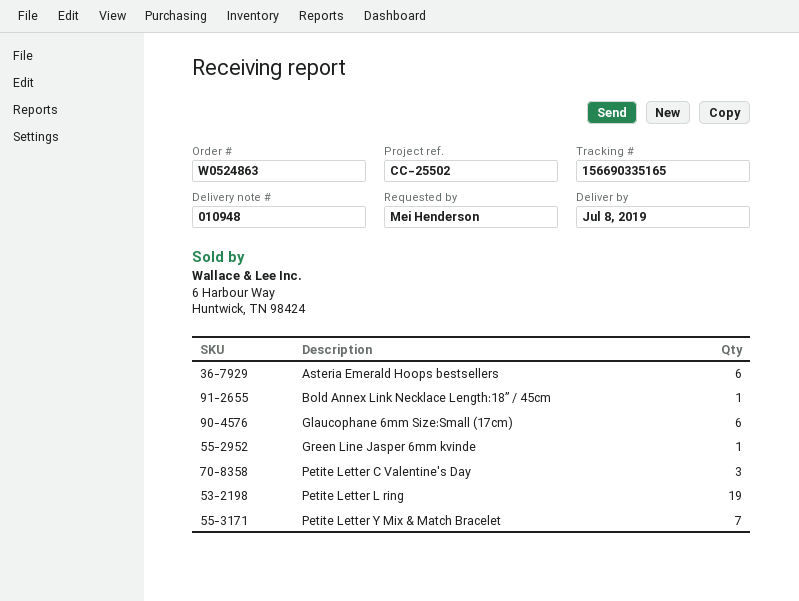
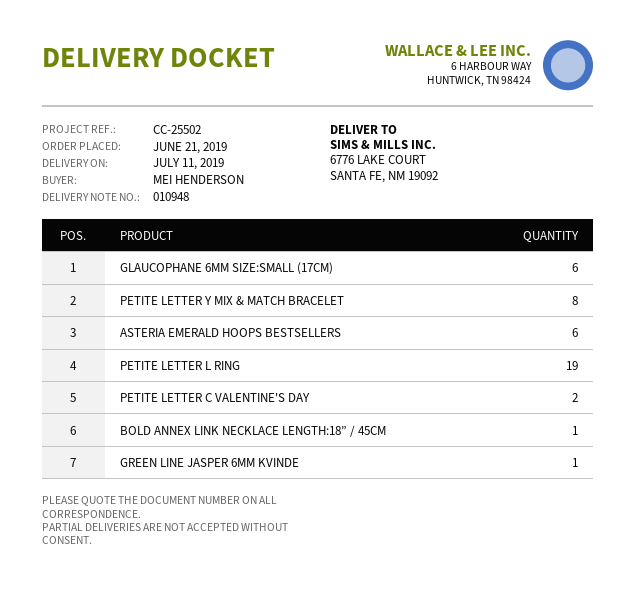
delivery date: 2019-07-08 -> 2019-07-11
Petite Letter C Valentine's Day: 3 -> 2
Petite Letter Y Mix & Match Bracelet: 7 -> 8

